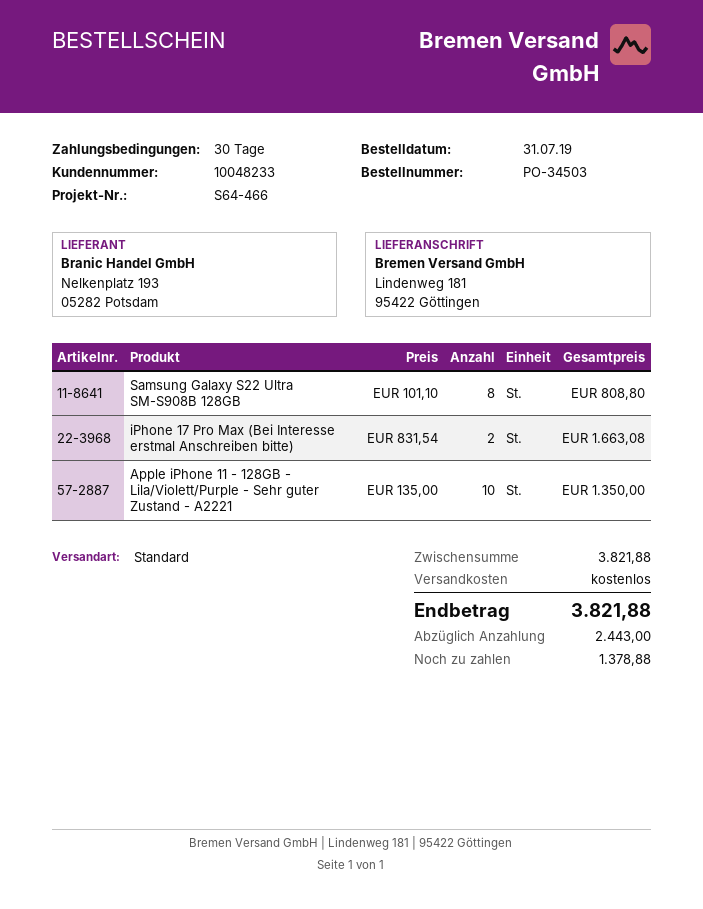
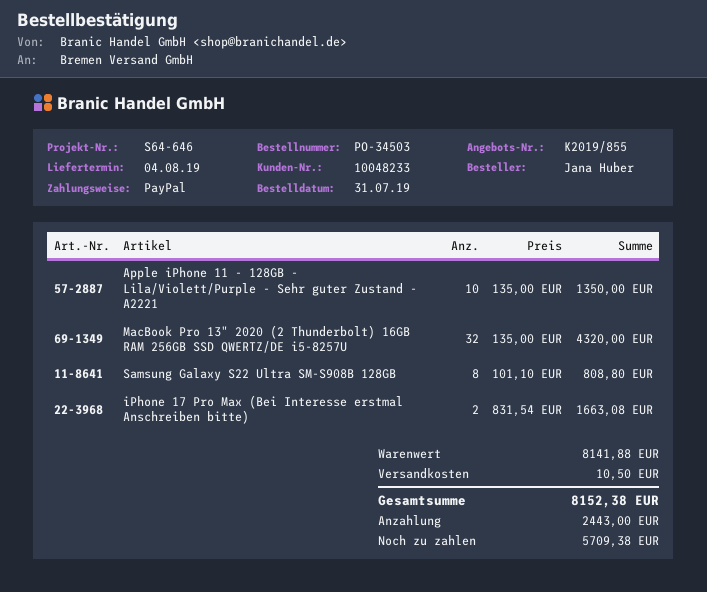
reference: S64-466 -> S64-646
MacBook Pro 13" 2020 (2 Thunderbolt) 16GB RAM 256GB SSD QWERTZ/DE i5-8257U: none -> 32 x 135.00 = 4320.00
subtotal: 3821.88 -> 8141.88
shipping: 0.00 -> 10.50
total: 3821.88 -> 8152.38
balance: 1378.88 -> 5709.38

